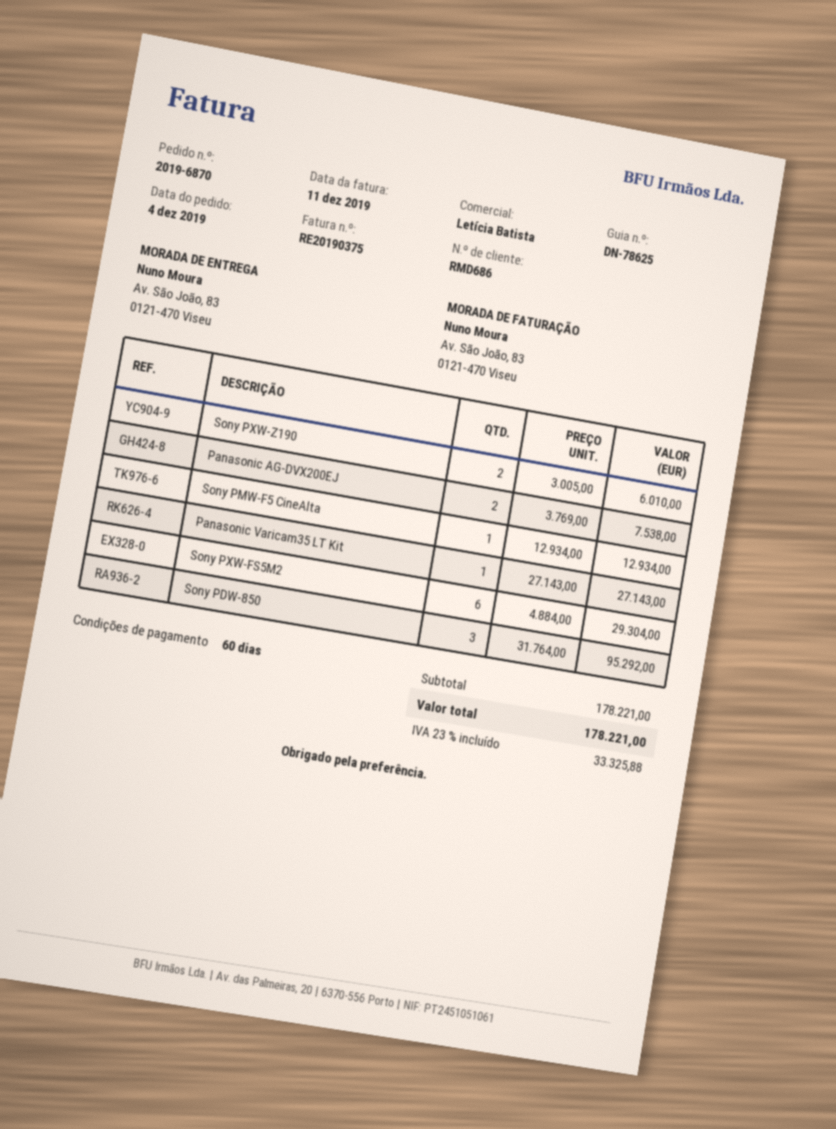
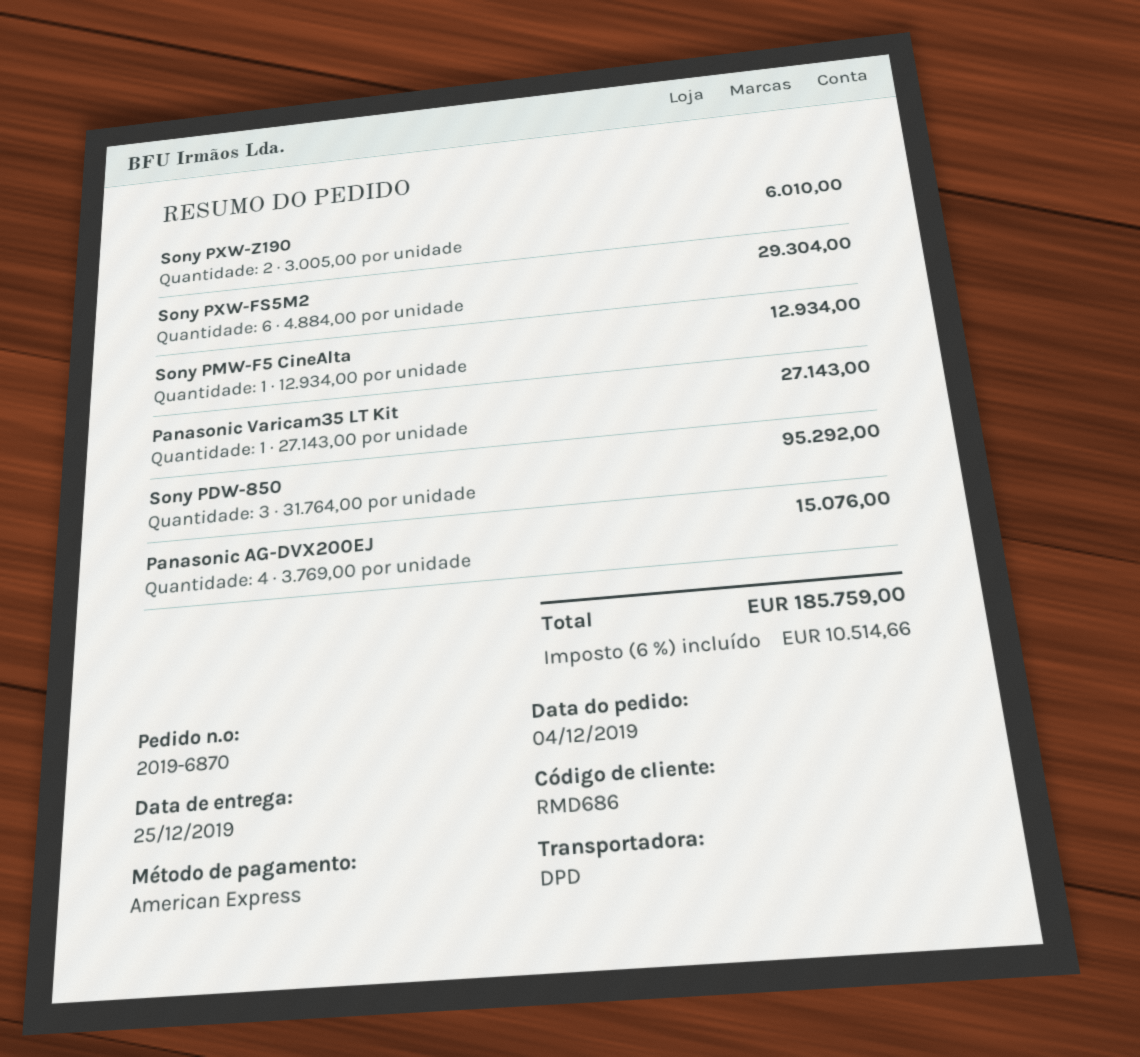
Panasonic AG-DVX200EJ: 2 x 3769.00 = 7538.00 -> 4 x 3769.00 = 15076.00
tax: 23% = 33325.88 -> 6% = 10514.66
total: 178221.00 -> 185759.00

